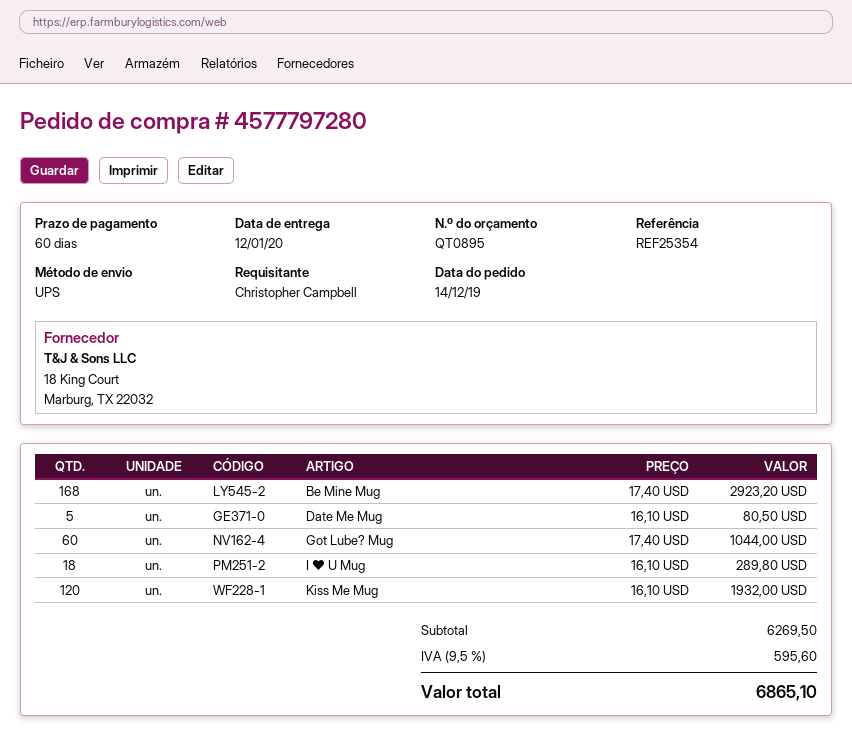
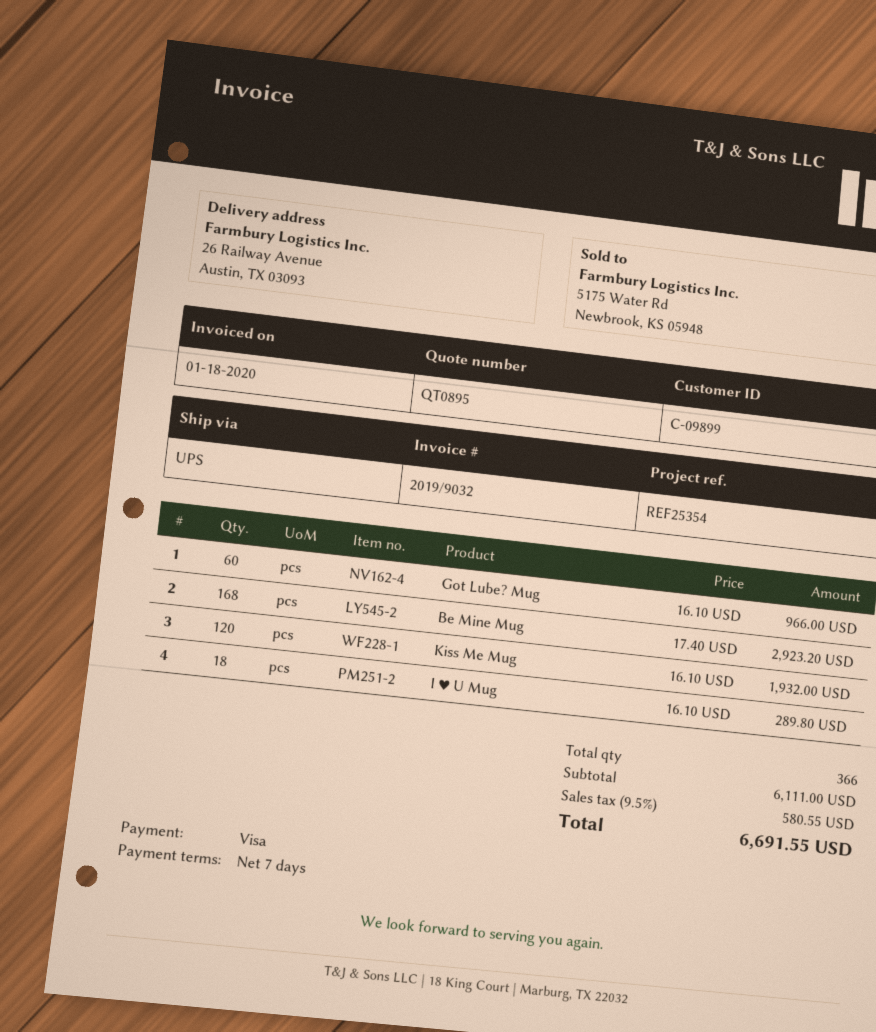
payment terms: 60 days -> 7 days
Date Me Mug: 5 x 16.10 = 80.50 -> none
Got Lube? Mug: 60 x 17.40 = 1044.00 -> 60 x 16.10 = 966.00
subtotal: 6269.50 -> 6111.00
tax: 9.5% = 595.60 -> 9.5% = 580.55
total: 6865.10 -> 6691.55

